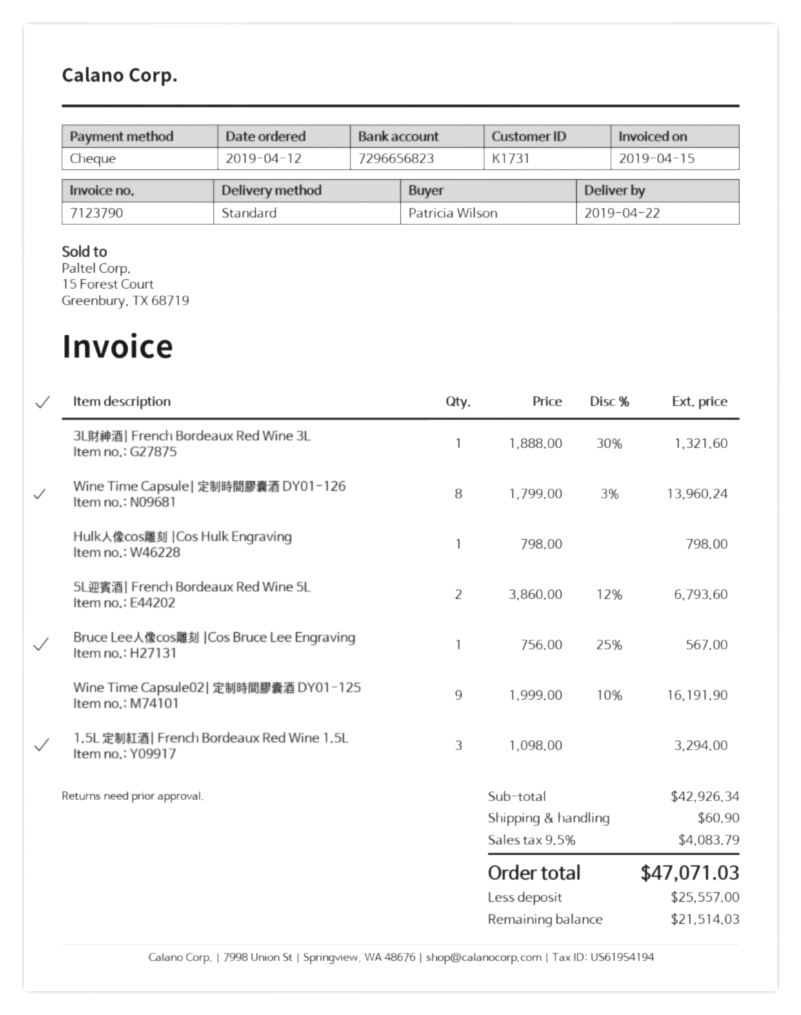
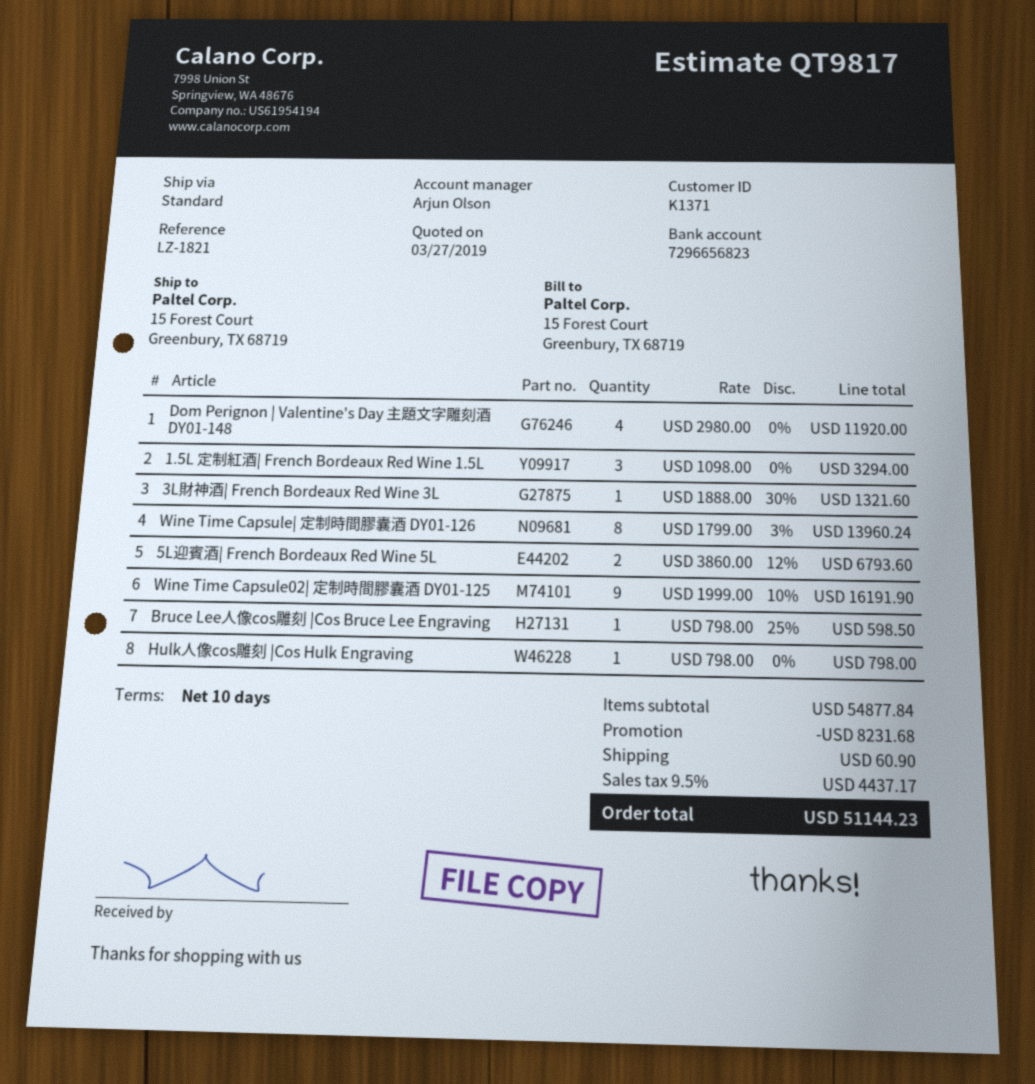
customer number: K1731 -> K1371
Bruce Lee人像cos雕刻 |Cos Bruce Lee Engraving: 1 x 756.00 - 25% = 567.00 -> 1 x 798.00 - 25% = 598.50
Dom Perignon | Valentine's Day 主題文字雕刻酒 DY01-148: none -> 4 x 2980.00 = 11920.00
subtotal: 42926.34 -> 54877.84
discount: none -> 8231.68
tax: 9.5% = 4083.79 -> 9.5% = 4437.17
total: 47071.03 -> 51144.23

